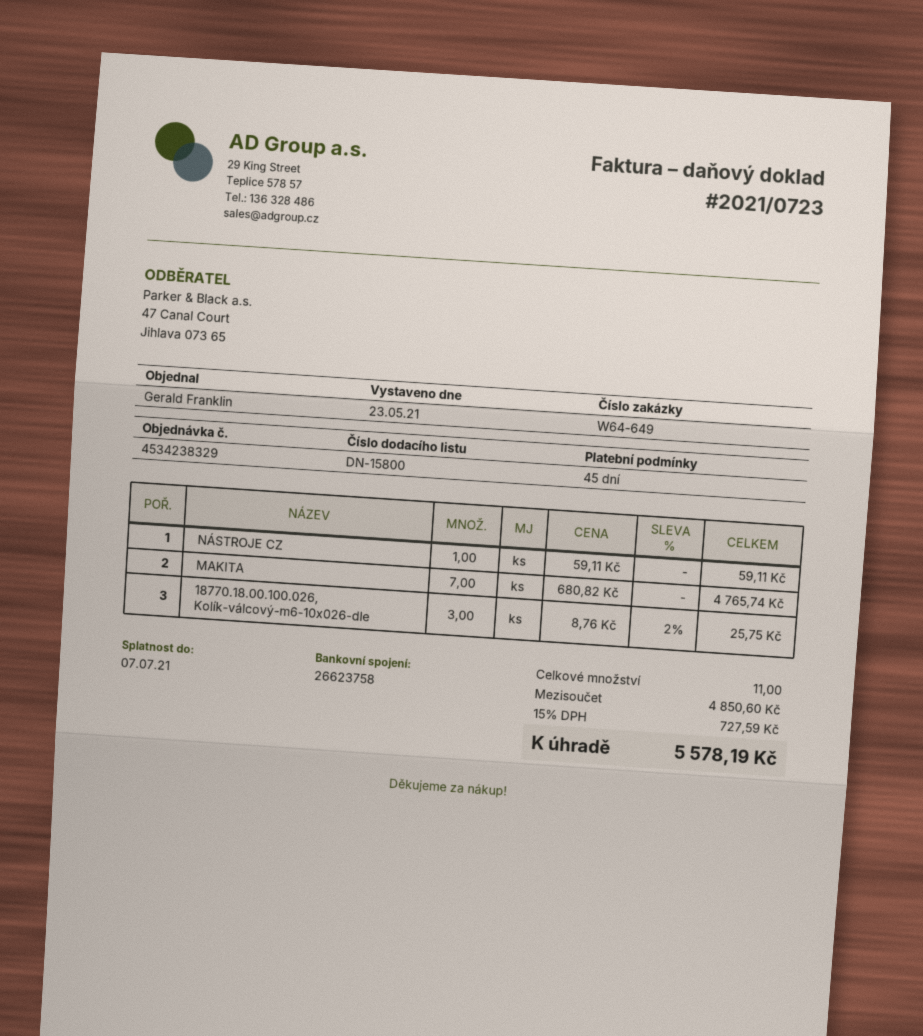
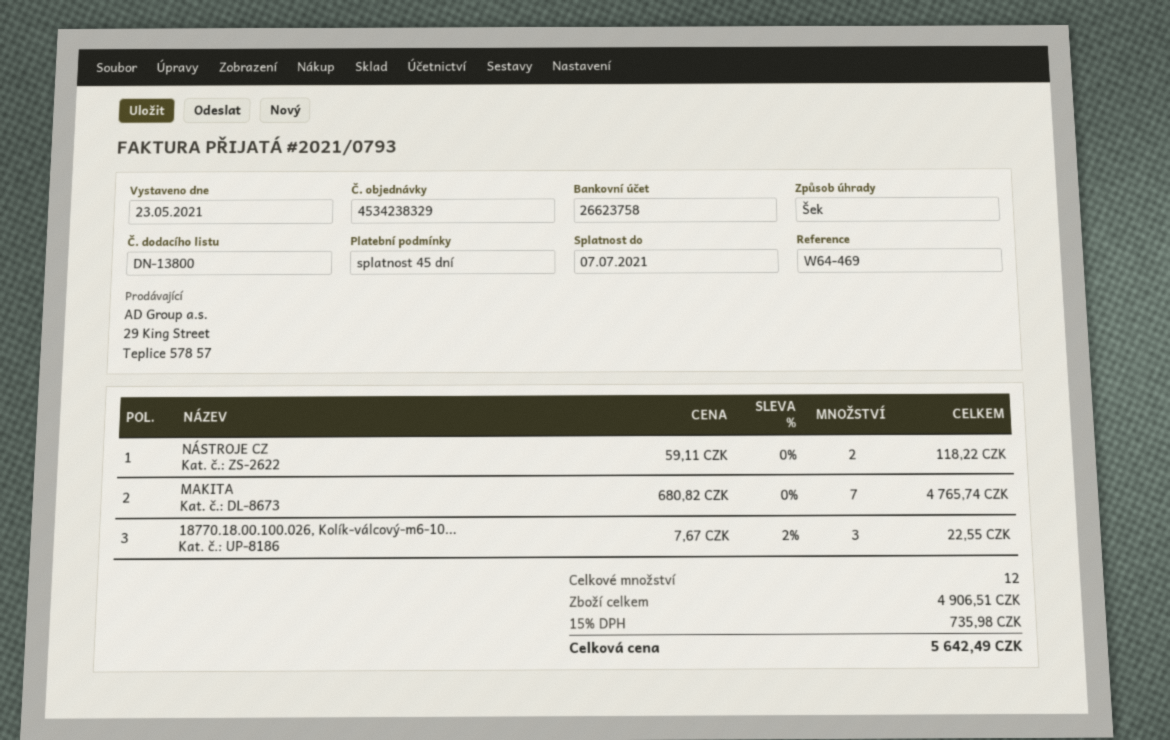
delivery note number: DN-15800 -> DN-13800
invoice number: 2021/0723 -> 2021/0793
reference: W64-649 -> W64-469
NÁSTROJE CZ: 1 x 59.11 = 59.11 -> 2 x 59.11 = 118.22
18770.18.00.100.026, Kolík-válcový-m6-10x026-dle: 3 x 8.76 - 2% = 25.75 -> 3 x 7.67 - 2% = 22.55
total quantity: 11 -> 12
subtotal: 4850.60 -> 4906.51
tax: 15% = 727.59 -> 15% = 735.98
total: 5578.19 -> 5642.49

